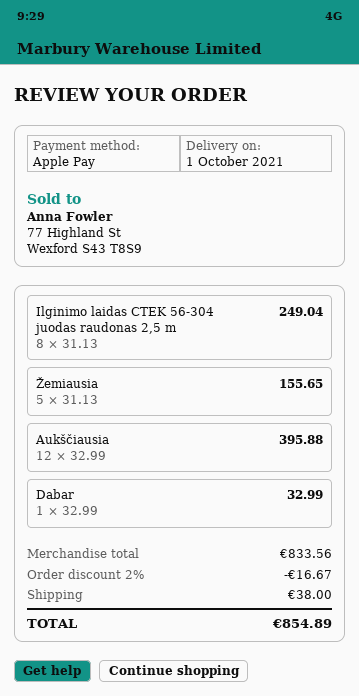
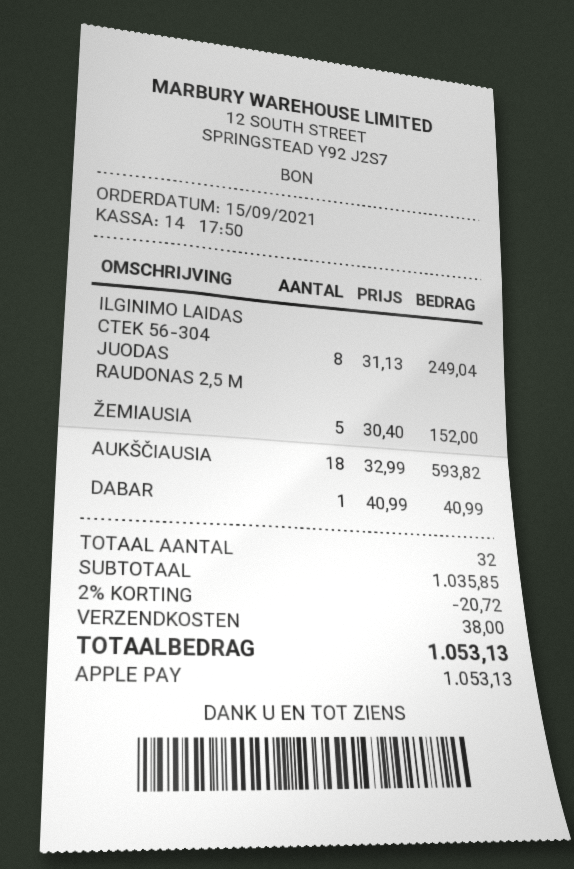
Žemiausia: 5 x 31.13 = 155.65 -> 5 x 30.40 = 152.00
Aukščiausia: 12 x 32.99 = 395.88 -> 18 x 32.99 = 593.82
Dabar: 1 x 32.99 = 32.99 -> 1 x 40.99 = 40.99
subtotal: 833.56 -> 1035.85
discount: 2% = 16.67 -> 2% = 20.72
total: 854.89 -> 1053.13

